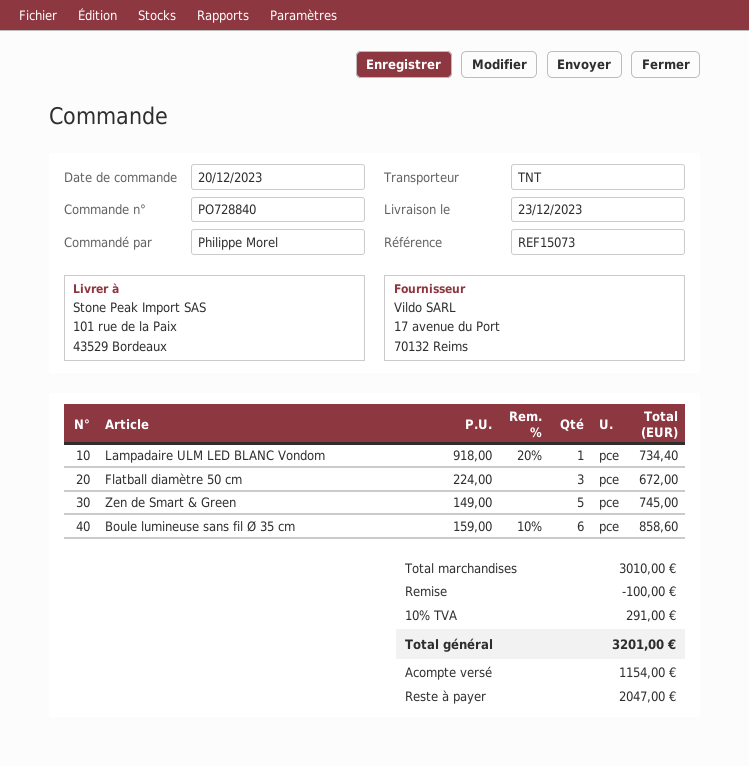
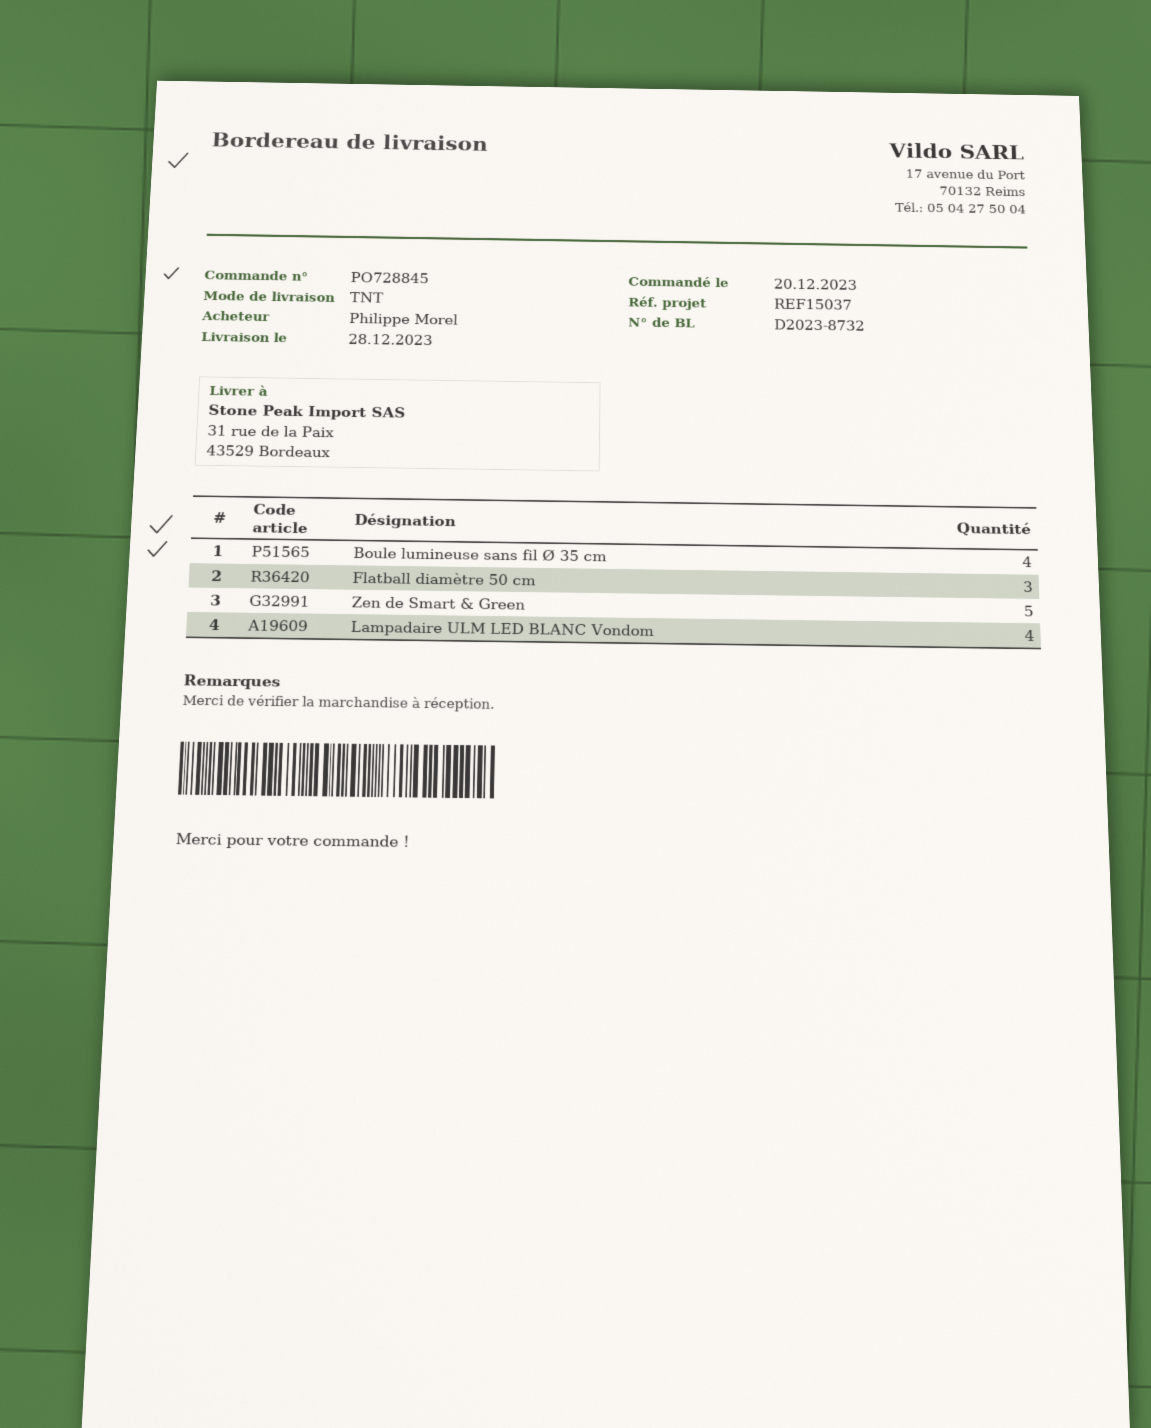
order number: PO728840 -> PO728845
delivery date: 2023-12-23 -> 2023-12-28
reference: REF15073 -> REF15037
ship to: 101 rue de la Paix, 43529 Bordeaux -> 31 rue de la Paix, 43529 Bordeaux
Lampadaire ULM LED BLANC Vondom: 1 -> 4
Boule lumineuse sans fil Ø 35 cm: 6 -> 4

